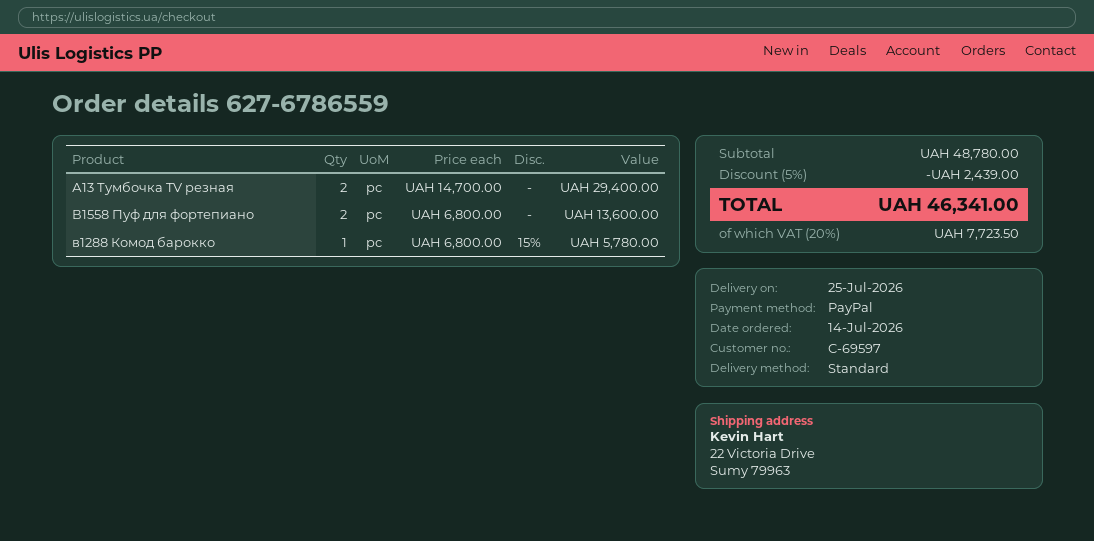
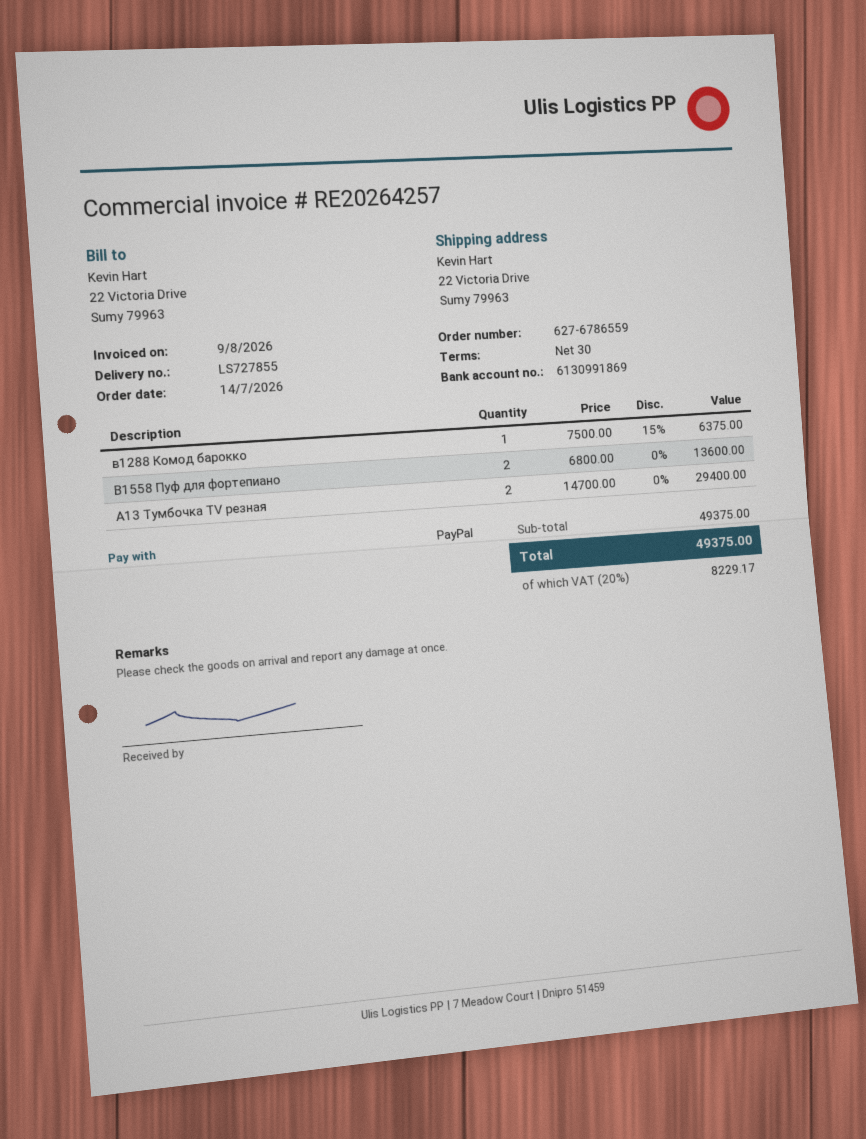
в1288 Комод барокко: 1 x 6800.00 - 15% = 5780.00 -> 1 x 7500.00 - 15% = 6375.00
subtotal: 48780.00 -> 49375.00
discount: 5% = 2439.00 -> none
tax: 20% = 7723.50 -> 20% = 8229.17
total: 46341.00 -> 49375.00

